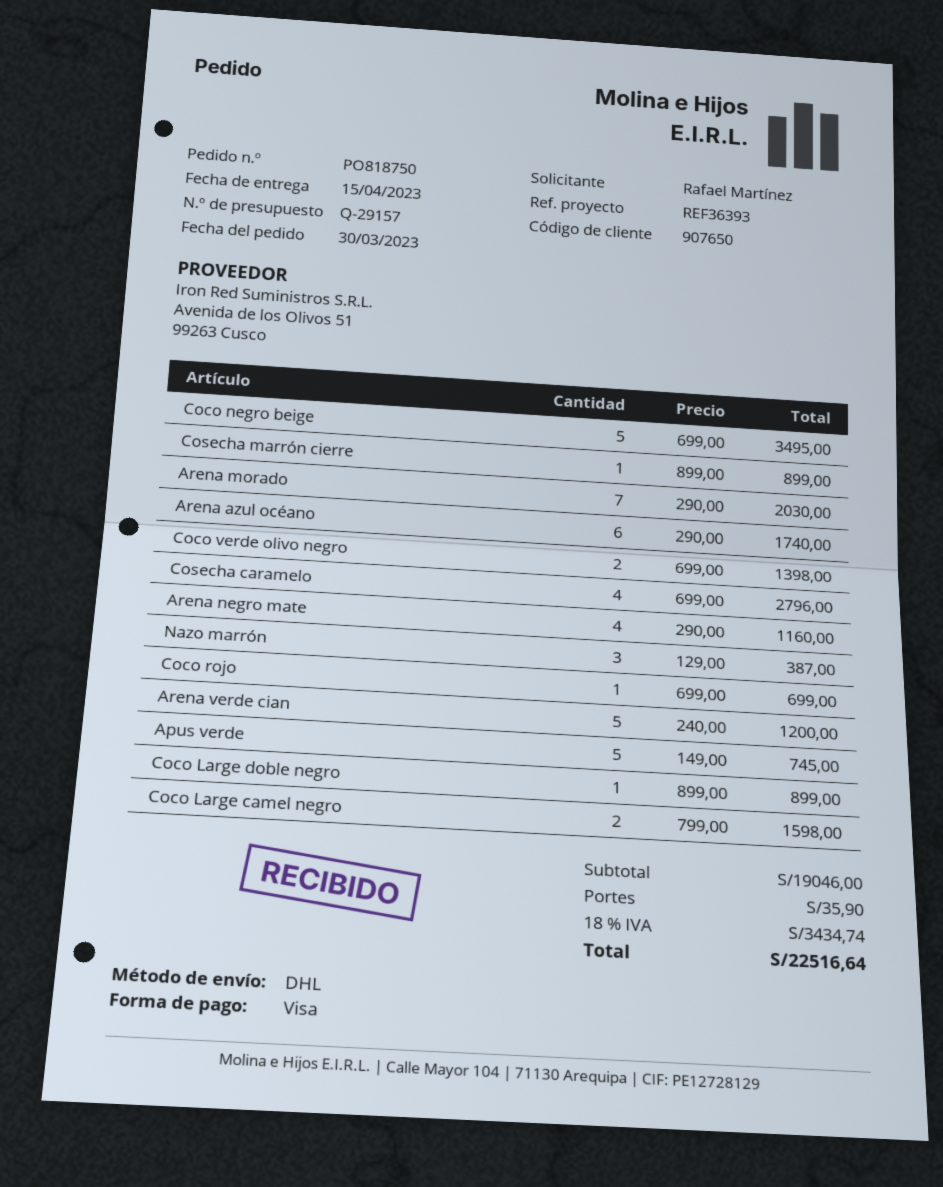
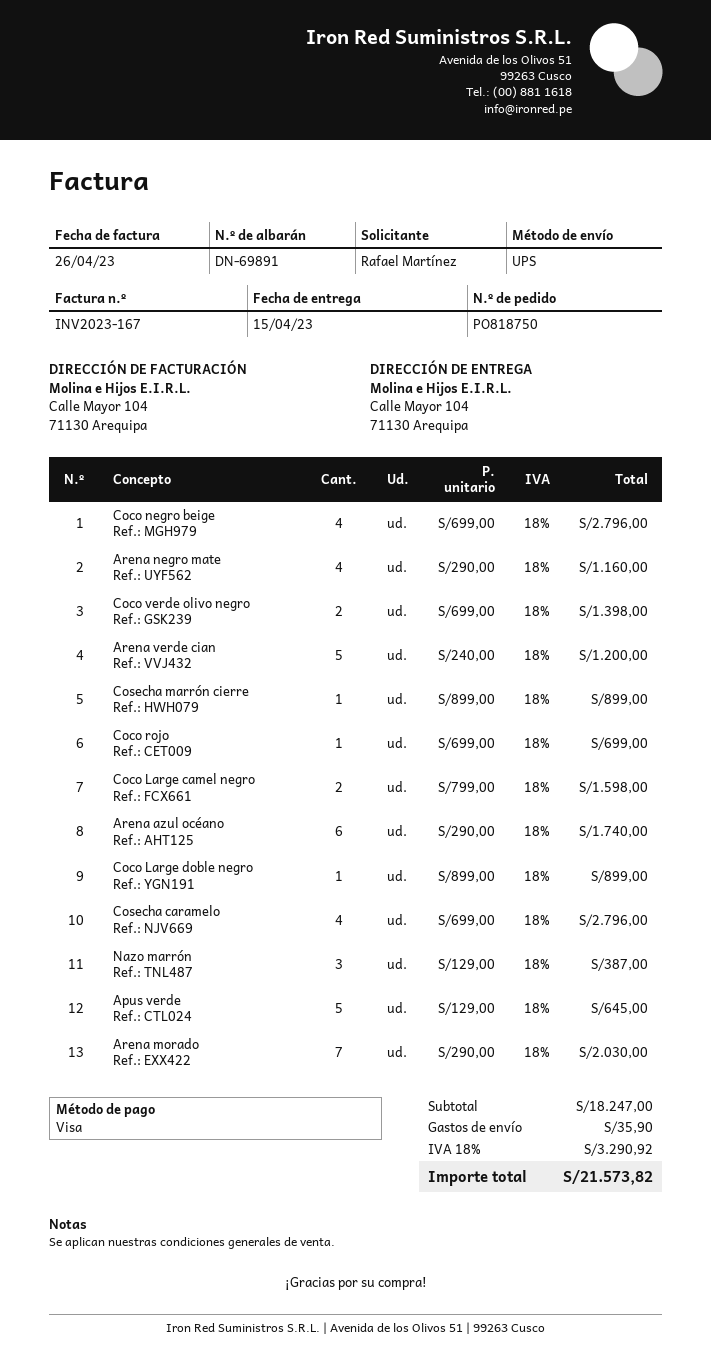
shipping method: DHL -> UPS
Coco negro beige: 5 x 699.00 = 3495.00 -> 4 x 699.00 = 2796.00
Apus verde: 5 x 149.00 = 745.00 -> 5 x 129.00 = 645.00
subtotal: 19046.00 -> 18247.00
tax: 18% = 3434.74 -> 18% = 3290.92
total: 22516.64 -> 21573.82

